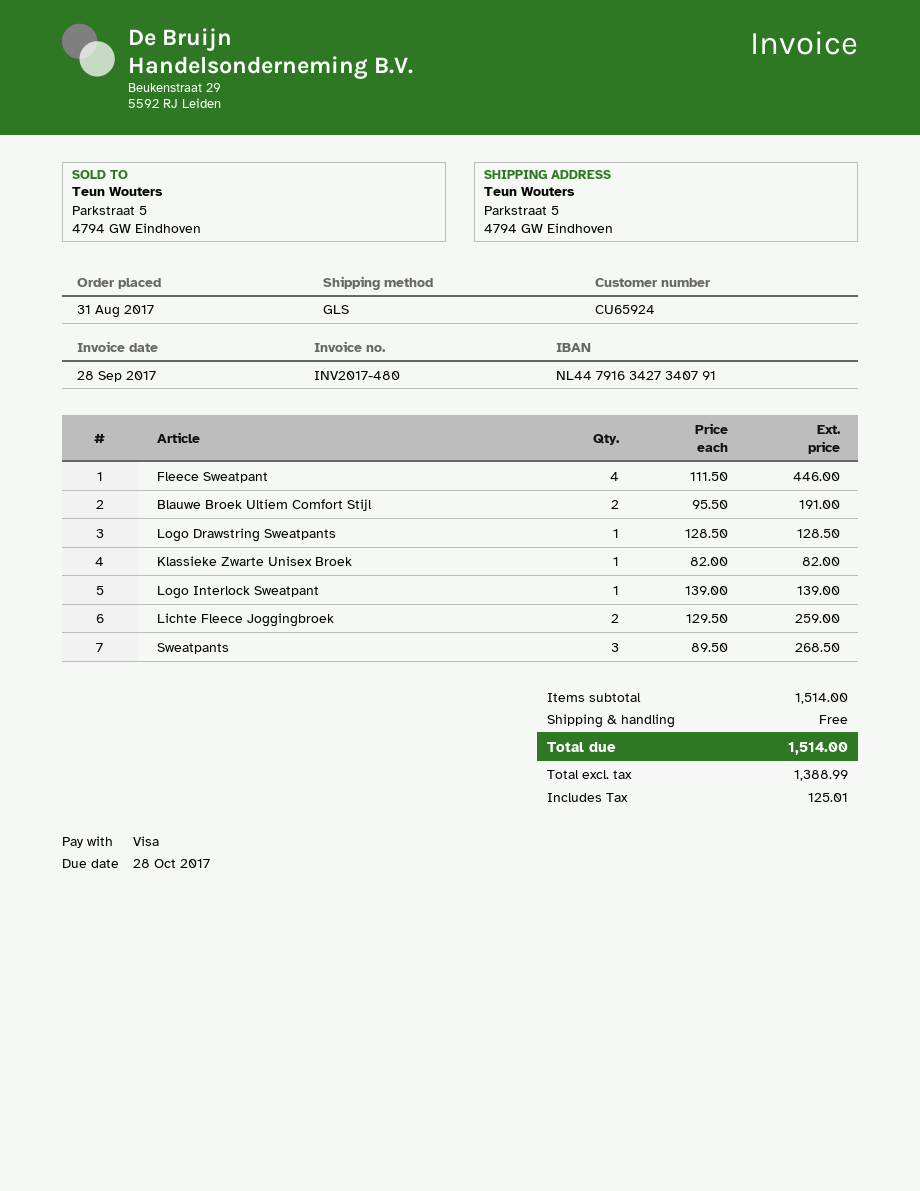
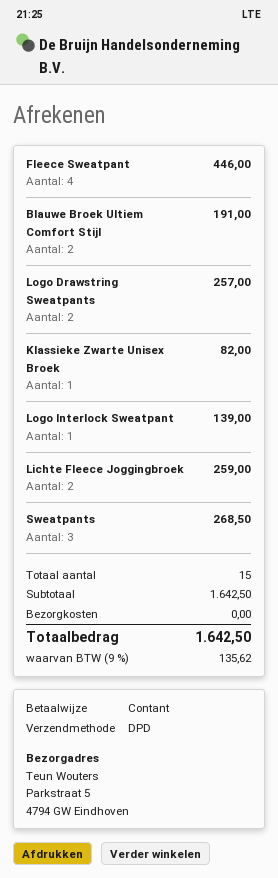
payment method: Visa -> cash
shipping method: GLS -> DPD
Logo Drawstring Sweatpants: 1 for 128.50 -> 2 for 257.00
subtotal: 1514.00 -> 1642.50
tax: 125.01 -> 135.62
total: 1514.00 -> 1642.50

